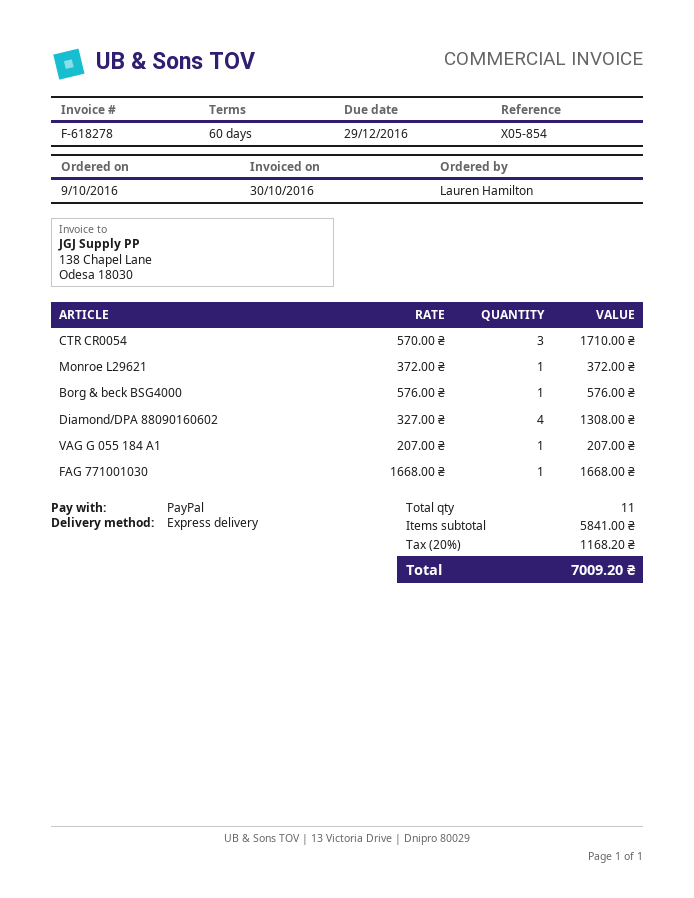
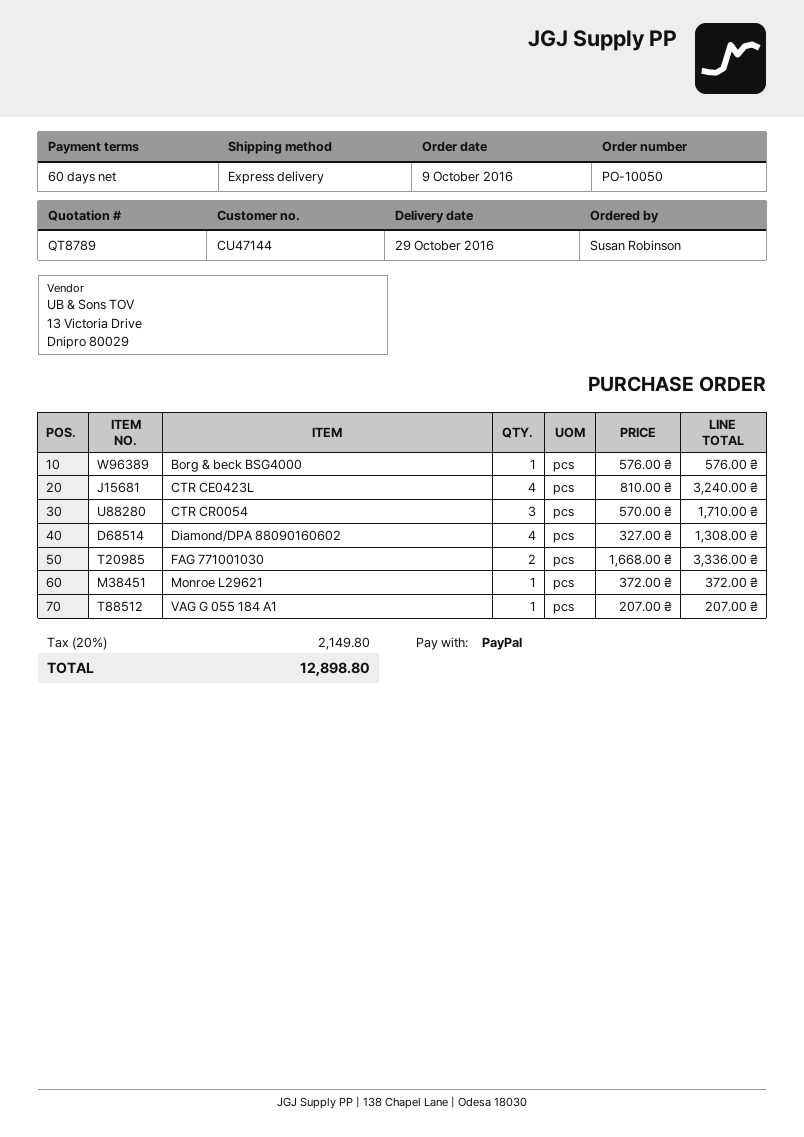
ordered by: Lauren Hamilton -> Susan Robinson
FAG 771001030: 1 x 1668.00 = 1668.00 -> 2 x 1668.00 = 3336.00
CTR CE0423L: none -> 4 x 810.00 = 3240.00
tax: 20% = 1168.20 -> 20% = 2149.80
total: 7009.20 -> 12898.80

